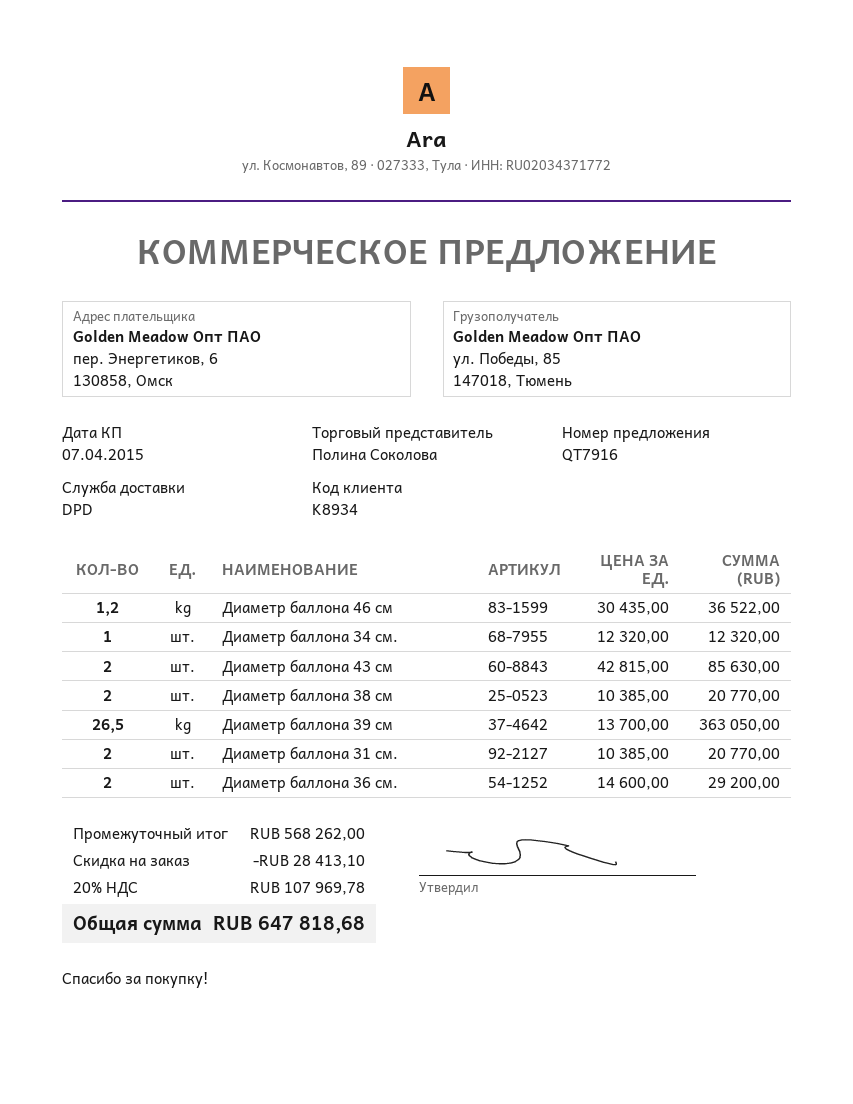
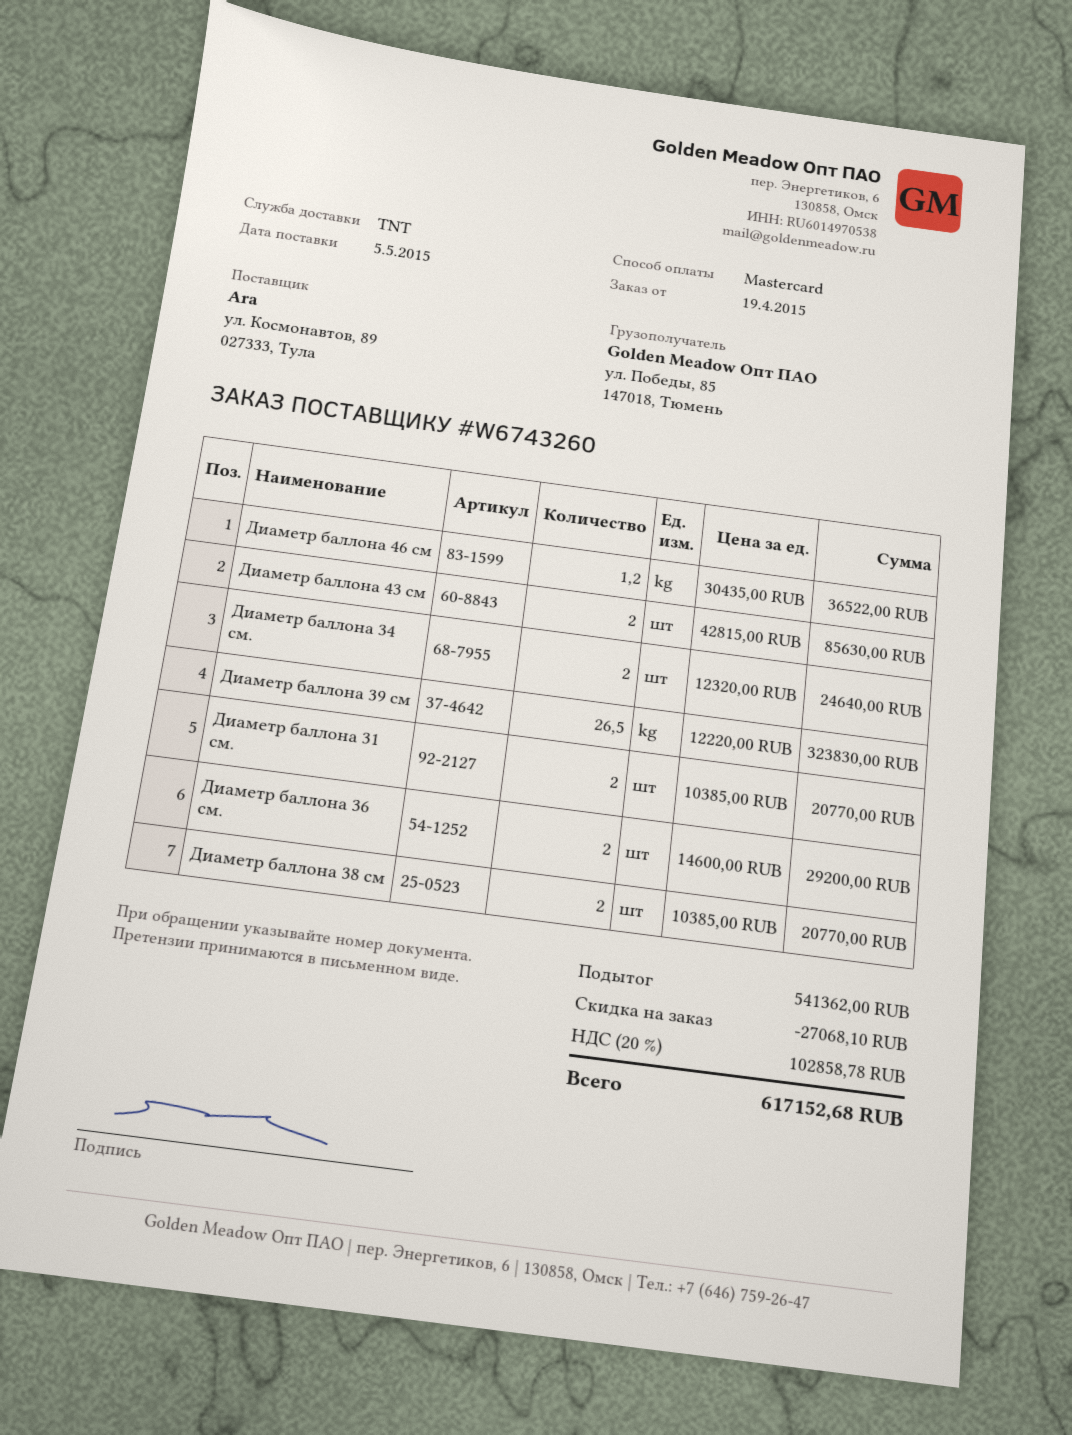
shipping method: DPD -> TNT
Диаметр баллона 34 см.: 1 x 12320.00 = 12320.00 -> 2 x 12320.00 = 24640.00
Диаметр баллона 39 см: 26.5 x 13700.00 = 363050.00 -> 26.5 x 12220.00 = 323830.00
subtotal: 568262.00 -> 541362.00
discount: 28413.10 -> 27068.10
tax: 20% = 107969.78 -> 20% = 102858.78
total: 647818.68 -> 617152.68

